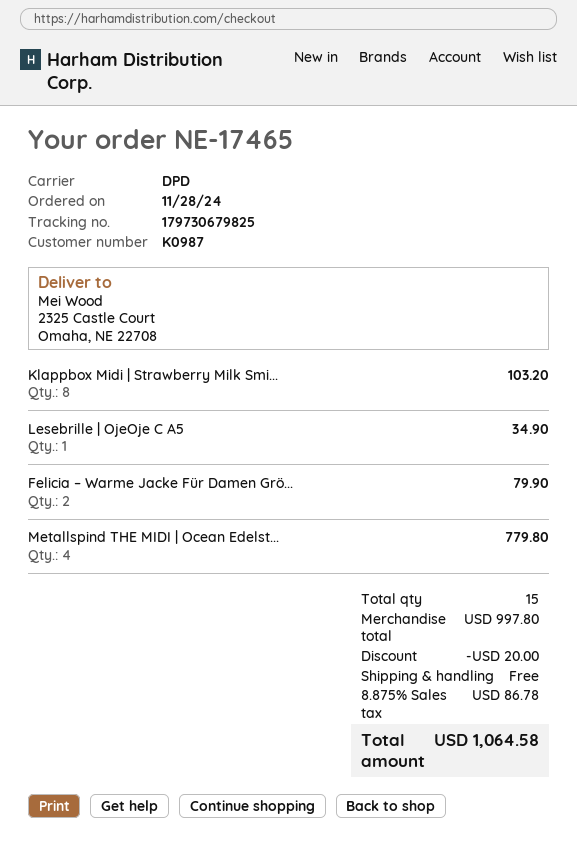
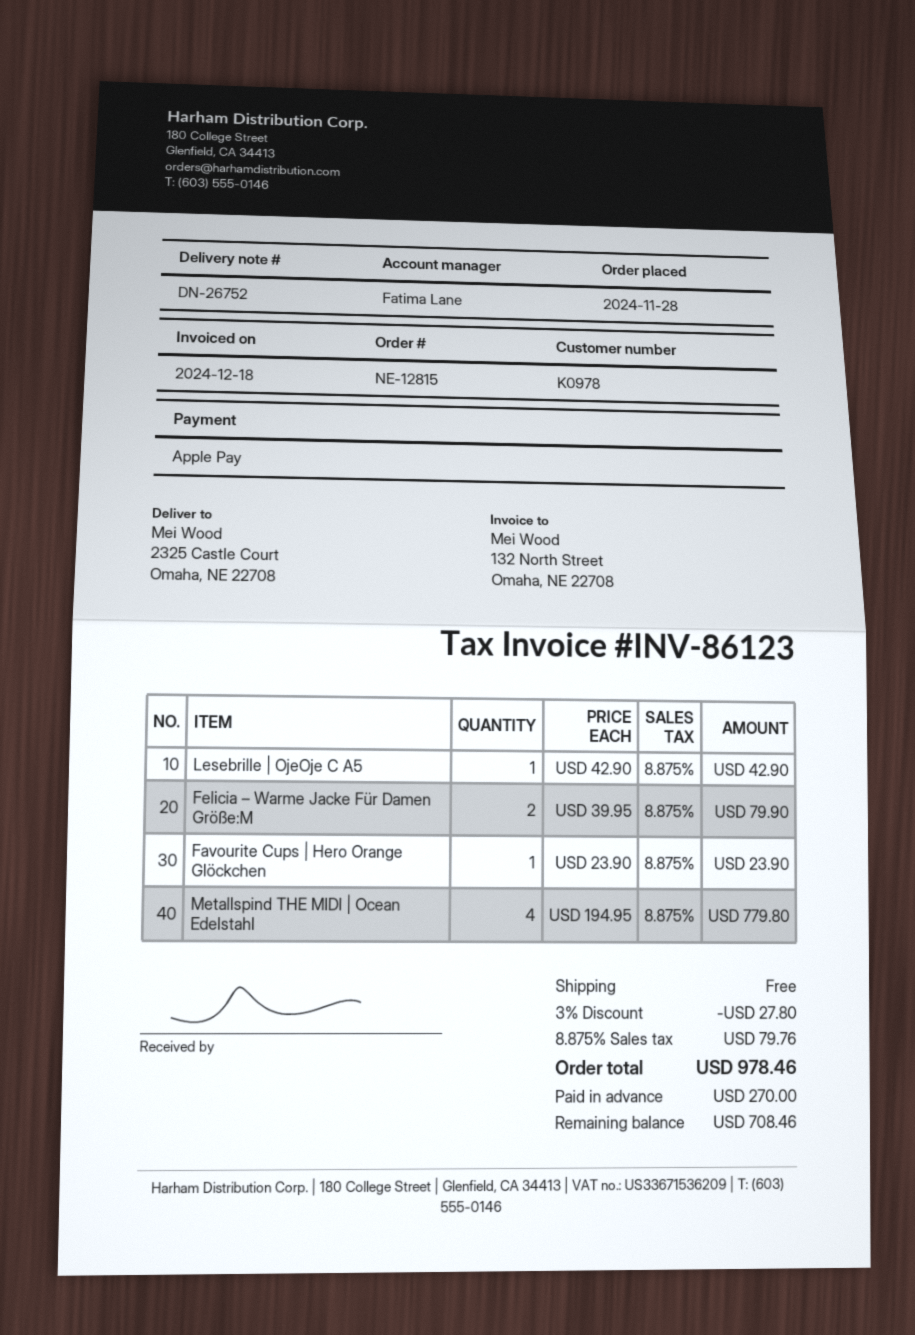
order number: NE-17465 -> NE-12815
customer number: K0987 -> K0978
Klappbox Midi | Strawberry Milk Smi...: 8 for 103.20 -> none
Lesebrille | OjeOje C A5: 1 for 34.90 -> 1 for 42.90
Favourite Cups | Hero Orange Glöckchen: none -> 1 for 23.90
discount: 20.00 -> 27.80
tax: 8.875% = 86.78 -> 8.875% = 79.76
total: 1064.58 -> 978.46

